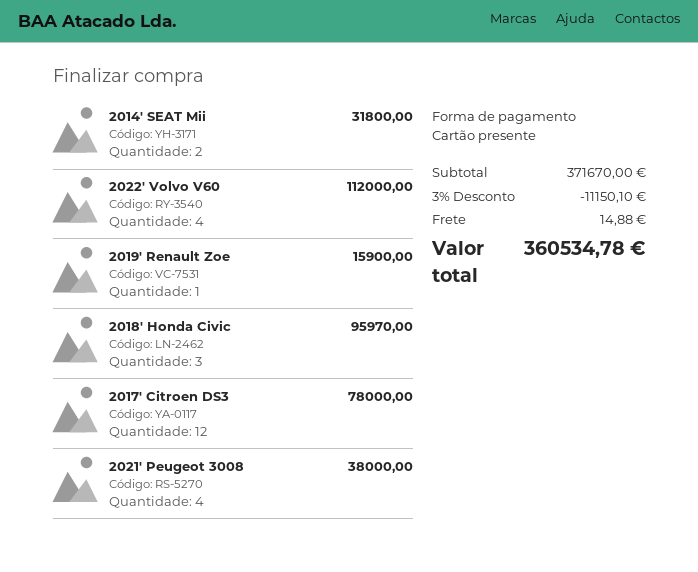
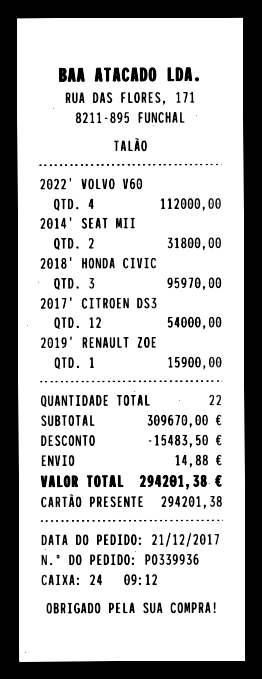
2017' Citroen DS3: 12 for 78000.00 -> 12 for 54000.00
2021' Peugeot 3008: 4 for 38000.00 -> none
subtotal: 371670.00 -> 309670.00
discount: 11150.10 -> 15483.50
total: 360534.78 -> 294201.38

